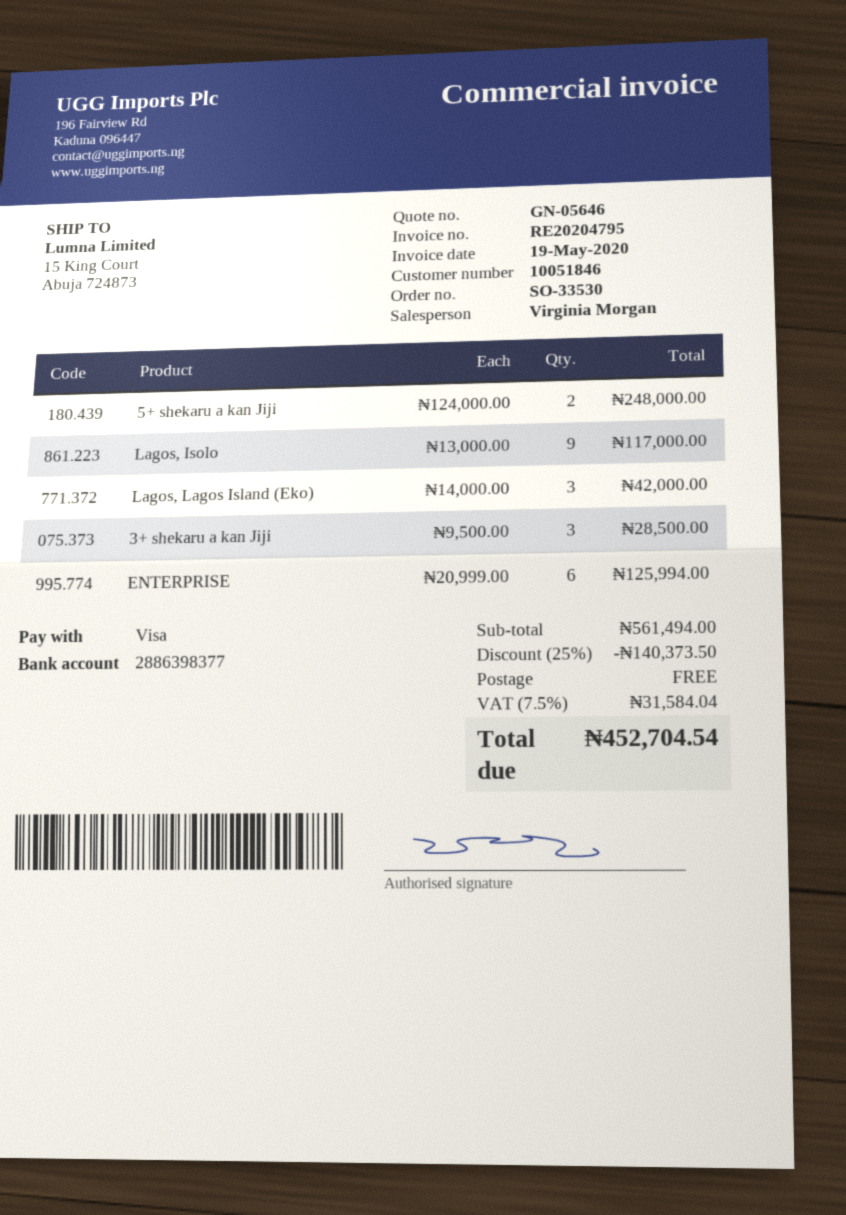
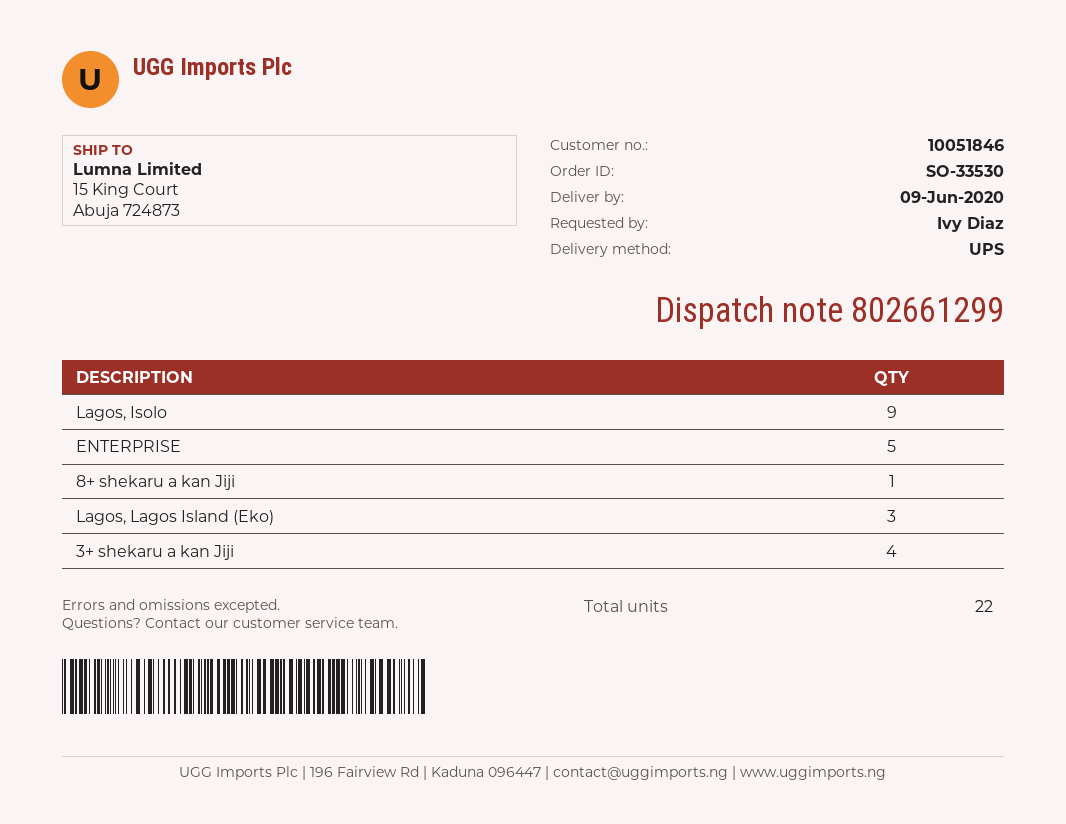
5+ shekaru a kan Jiji: 2 -> none
3+ shekaru a kan Jiji: 3 -> 4
ENTERPRISE: 6 -> 5
8+ shekaru a kan Jiji: none -> 1

